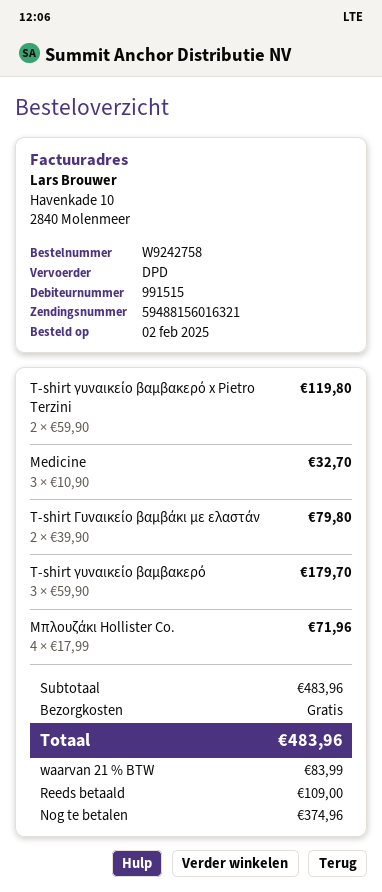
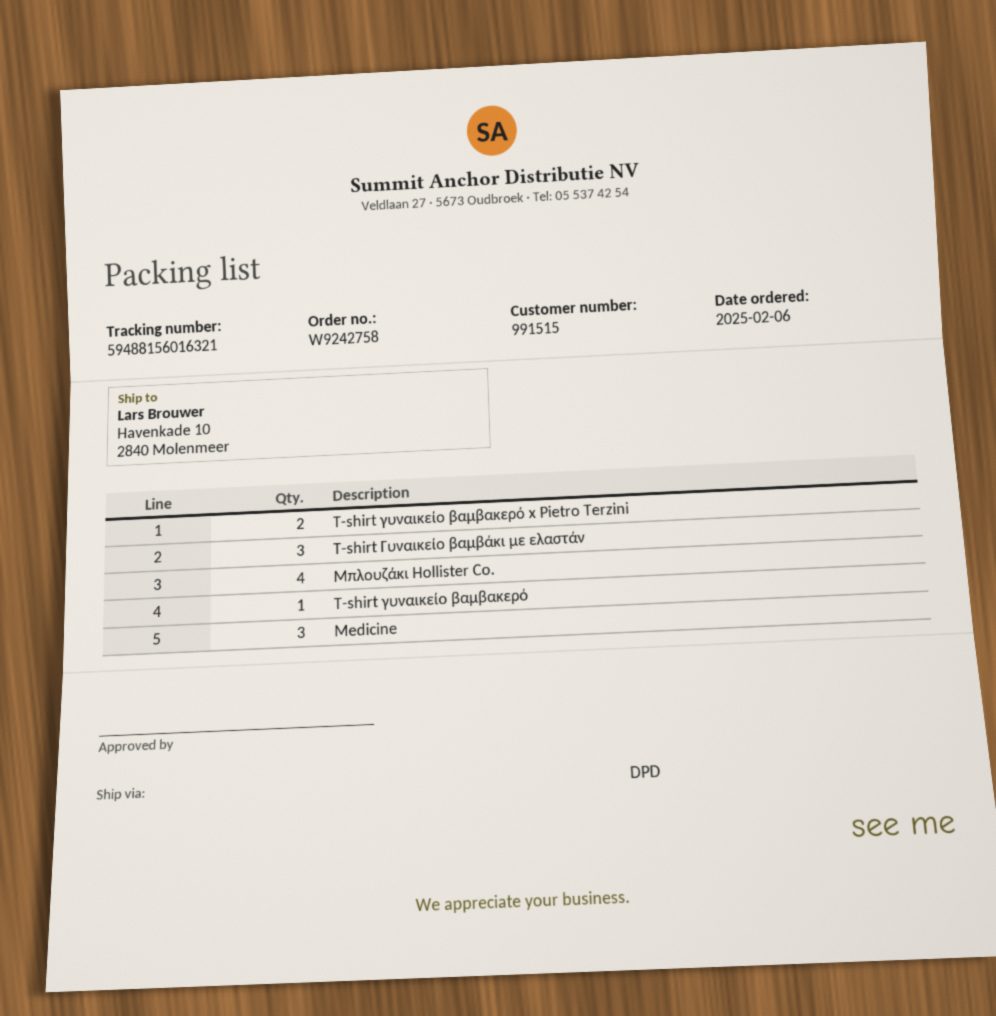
order date: 2025-02-02 -> 2025-02-06
T-shirt Γυναικείο βαμβάκι με ελαστάν: 2 -> 3
T-shirt γυναικείο βαμβακερό: 3 -> 1

